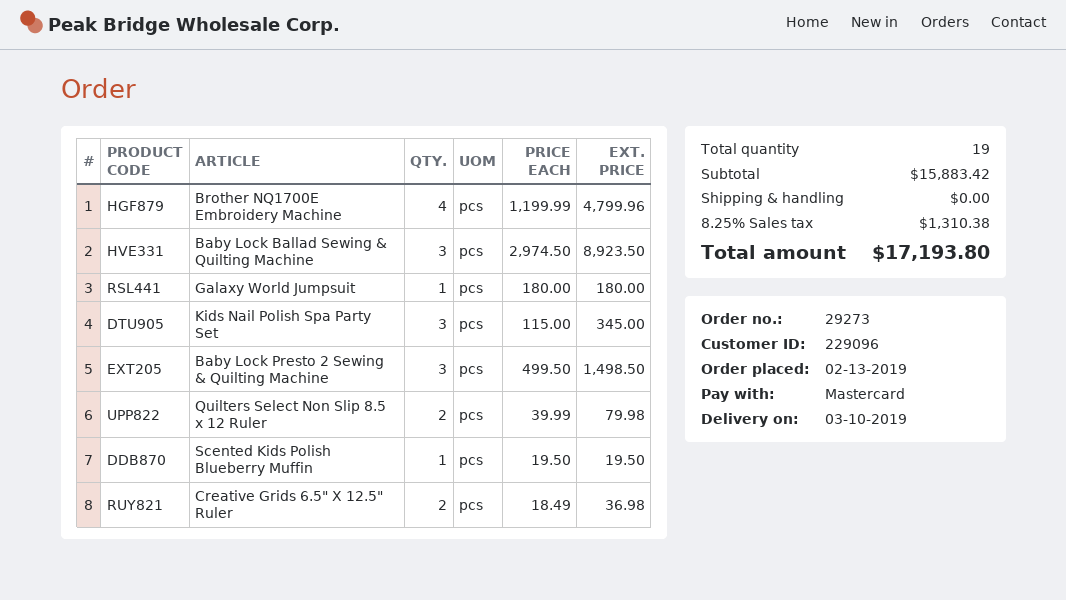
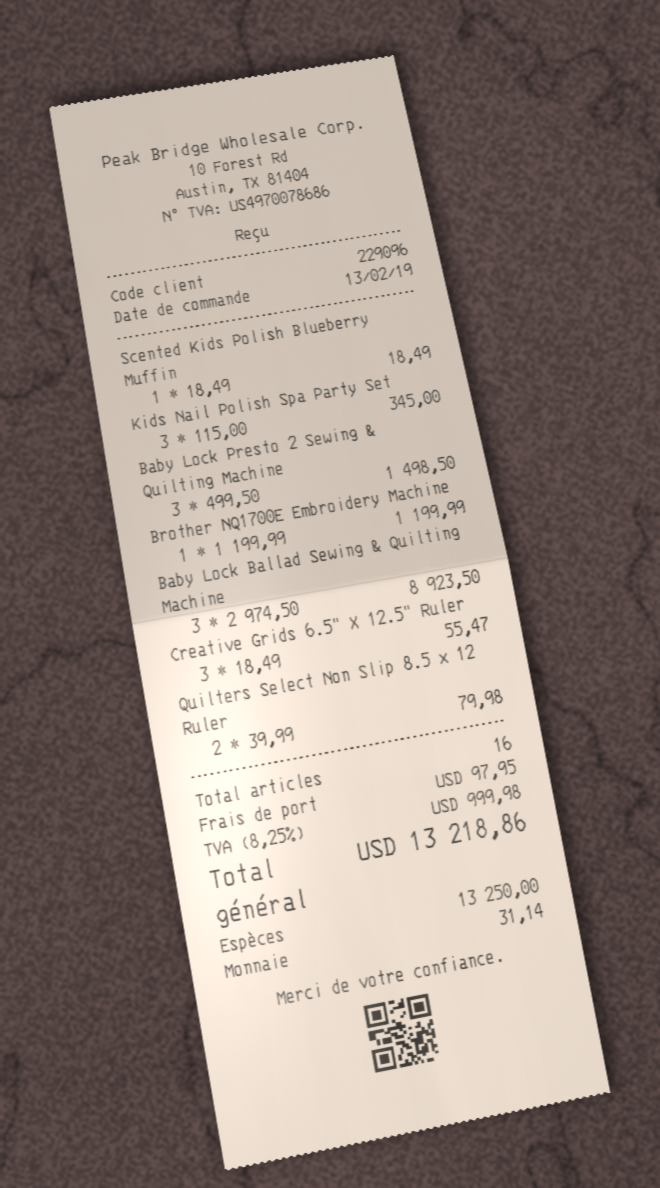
payment method: Mastercard -> cash
Brother NQ1700E Embroidery Machine: 4 x 1199.99 = 4799.96 -> 1 x 1199.99 = 1199.99
Galaxy World Jumpsuit: 1 x 180.00 = 180.00 -> none
Scented Kids Polish Blueberry Muffin: 1 x 19.50 = 19.50 -> 1 x 18.49 = 18.49
Creative Grids 6.5" X 12.5" Ruler: 2 x 18.49 = 36.98 -> 3 x 18.49 = 55.47
total quantity: 19 -> 16
shipping: 0.00 -> 97.95
tax: 8.25% = 1310.38 -> 8.25% = 999.98
total: 17193.80 -> 13218.86

